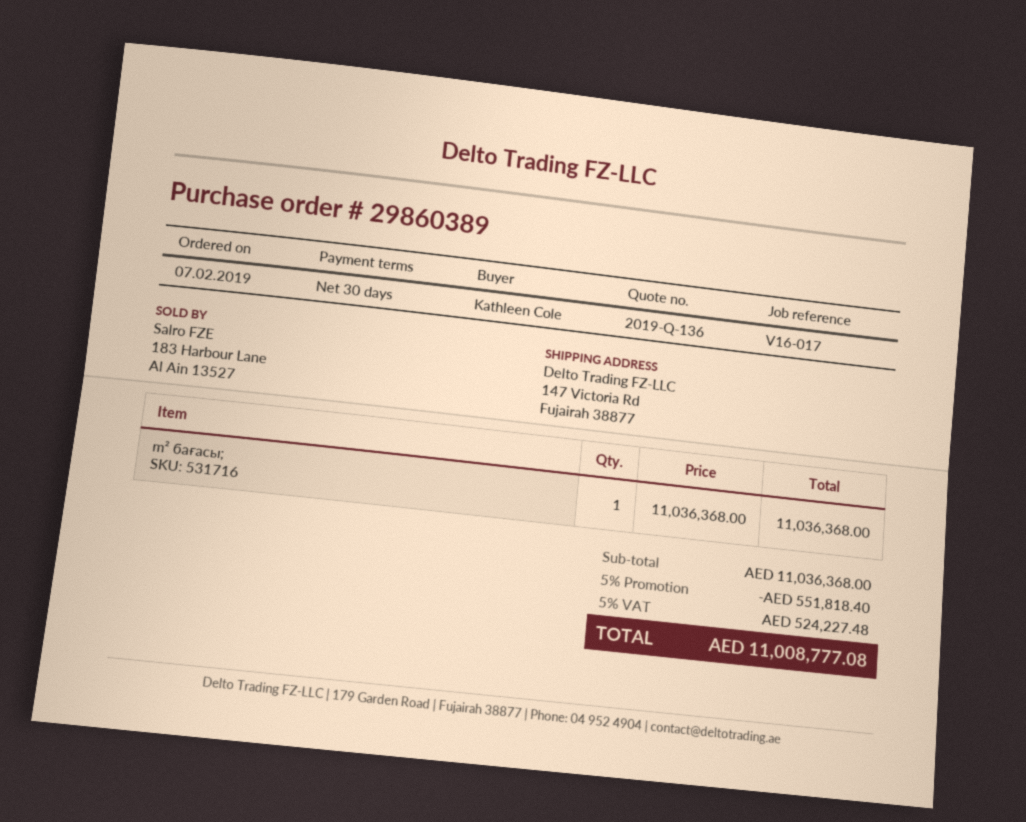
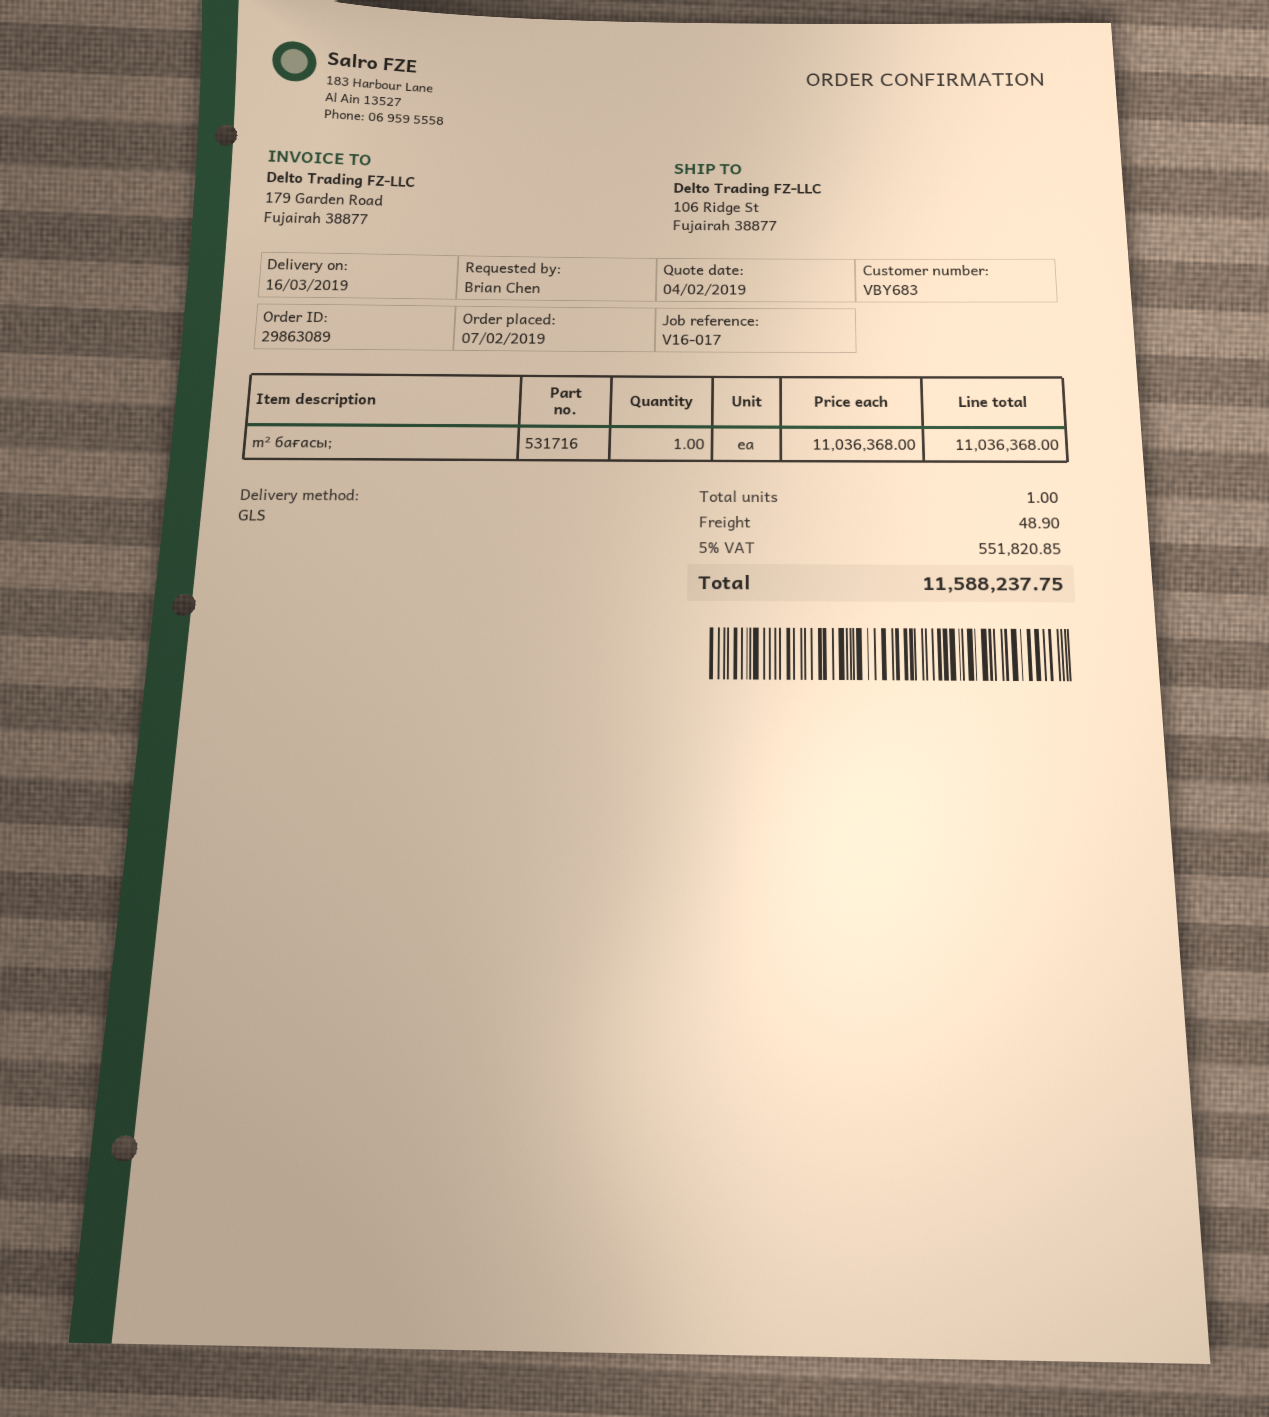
order number: 29860389 -> 29863089
ordered by: Kathleen Cole -> Brian Chen
ship to: 147 Victoria Rd, Fujairah 38877 -> 106 Ridge St, Fujairah 38877
discount: 5% = 551818.40 -> none
shipping: none -> 48.90
tax: 5% = 524227.48 -> 5% = 551820.85
total: 11008777.08 -> 11588237.75

